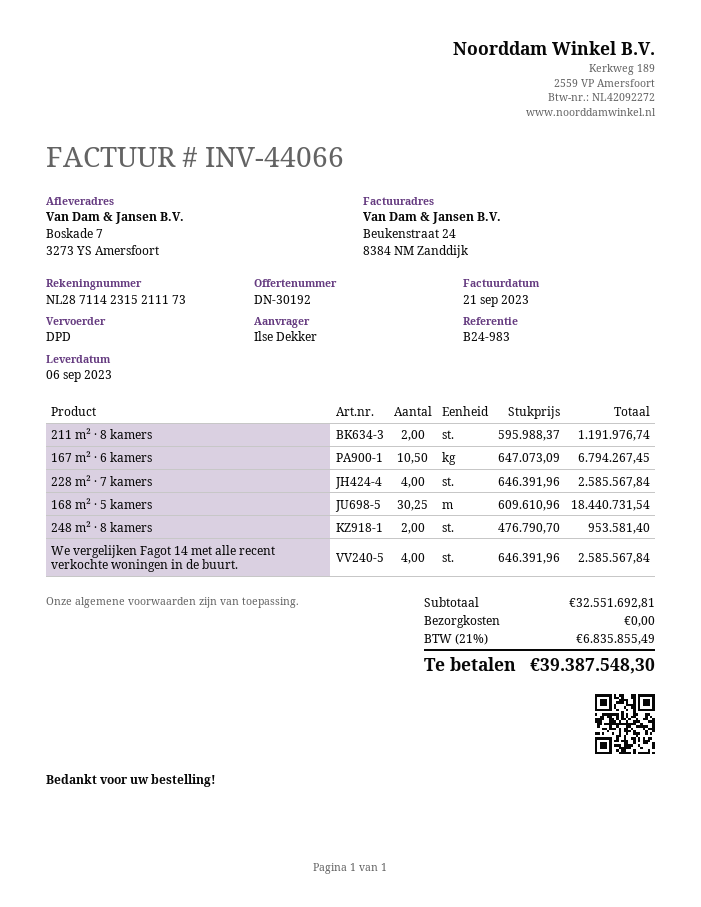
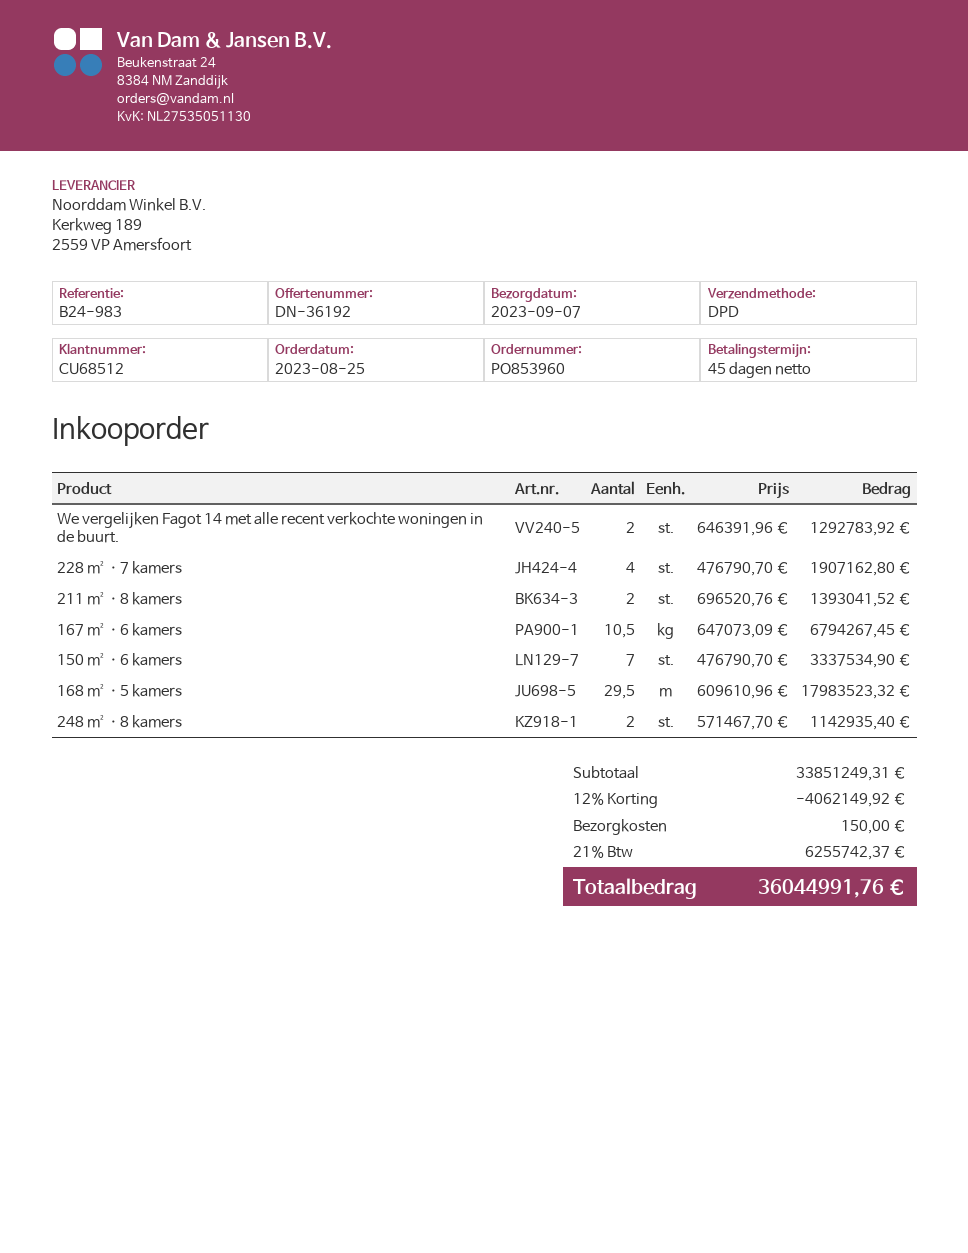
quote number: DN-30192 -> DN-36192
delivery date: 2023-09-06 -> 2023-09-07
211 m² · 8 kamers: 2 x 595988.37 = 1191976.74 -> 2 x 696520.76 = 1393041.52
228 m² · 7 kamers: 4 x 646391.96 = 2585567.84 -> 4 x 476790.70 = 1907162.80
168 m² · 5 kamers: 30.25 x 609610.96 = 18440731.54 -> 29.5 x 609610.96 = 17983523.32
248 m² · 8 kamers: 2 x 476790.70 = 953581.40 -> 2 x 571467.70 = 1142935.40
We vergelijken Fagot 14 met alle recent verkochte woningen in de buurt.: 4 x 646391.96 = 2585567.84 -> 2 x 646391.96 = 1292783.92
150 m² · 6 kamers: none -> 7 x 476790.70 = 3337534.90
subtotal: 32551692.81 -> 33851249.31
discount: none -> 12% = 4062149.92
shipping: 0.00 -> 150.00
tax: 21% = 6835855.49 -> 21% = 6255742.37
total: 39387548.30 -> 36044991.76

